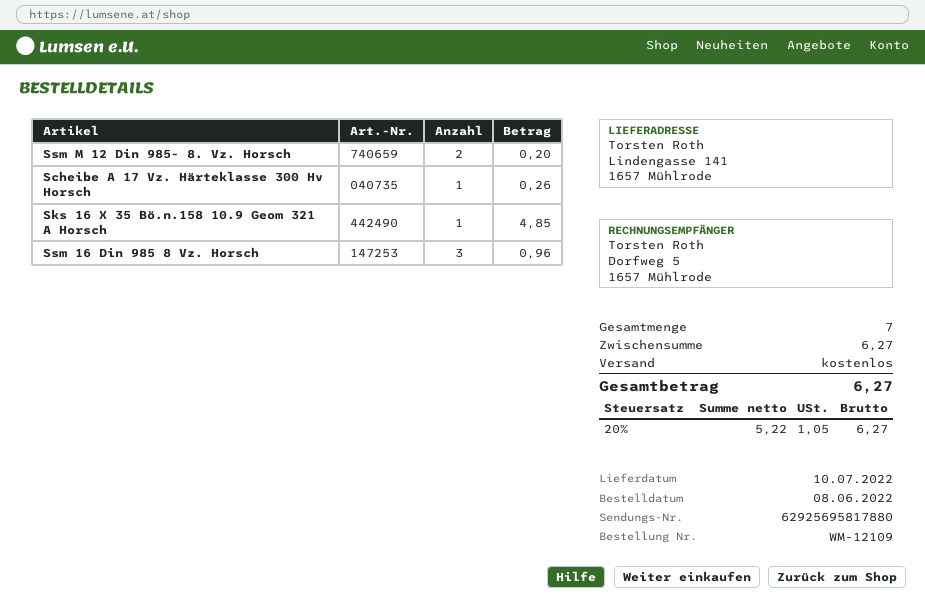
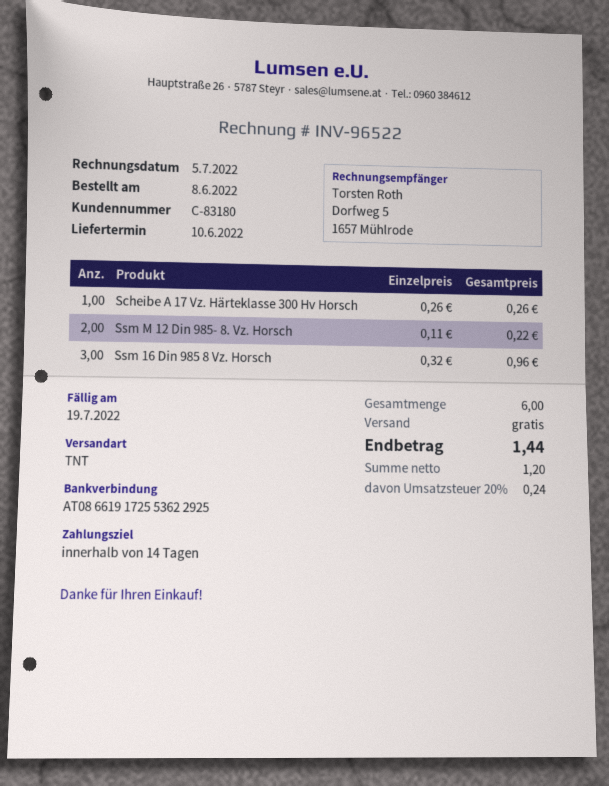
delivery date: 2022-07-10 -> 2022-06-10
Ssm M 12 Din 985- 8. Vz. Horsch: 2 for 0.20 -> 2 for 0.22
Sks 16 X 35 Bö.n.158 10.9 Geom 321 A Horsch: 1 for 4.85 -> none
total quantity: 7 -> 6
net: 5.22 -> 1.20
tax: 20% = 1.05 -> 20% = 0.24
total: 6.27 -> 1.44

